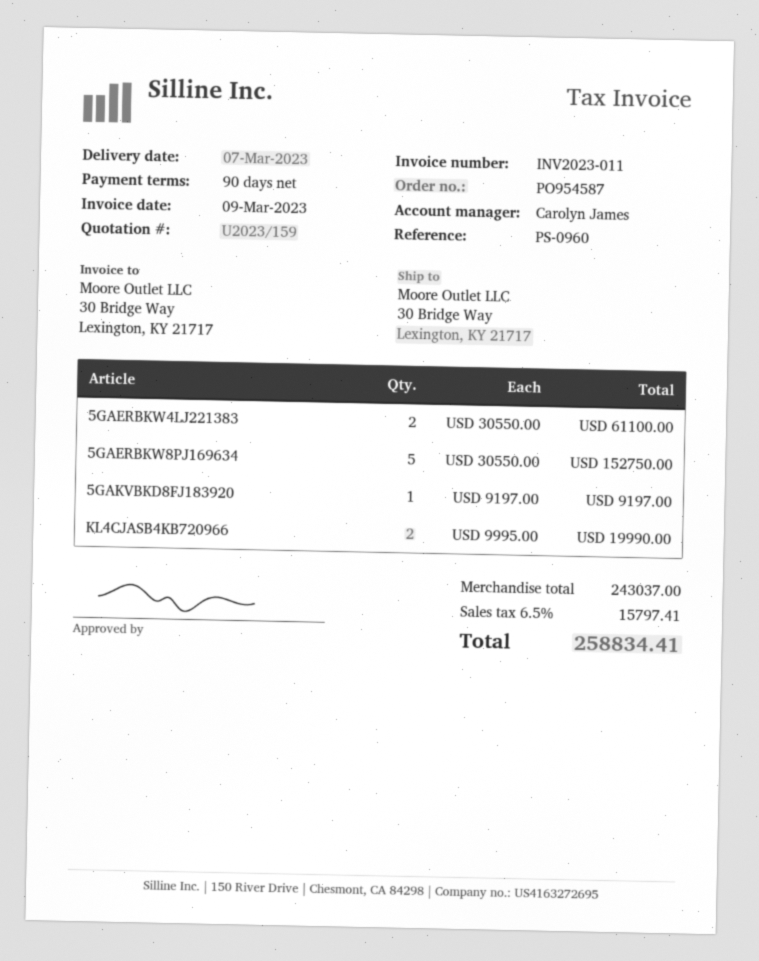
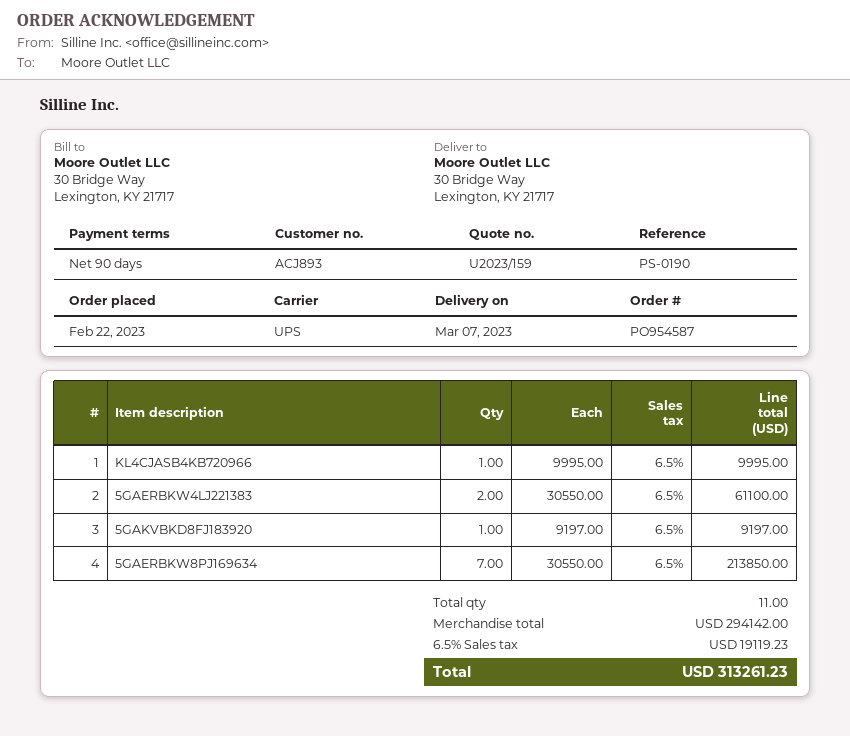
reference: PS-0960 -> PS-0190
5GAERBKW8PJ169634: 5 x 30550.00 = 152750.00 -> 7 x 30550.00 = 213850.00
KL4CJASB4KB720966: 2 x 9995.00 = 19990.00 -> 1 x 9995.00 = 9995.00
subtotal: 243037.00 -> 294142.00
tax: 6.5% = 15797.41 -> 6.5% = 19119.23
total: 258834.41 -> 313261.23

